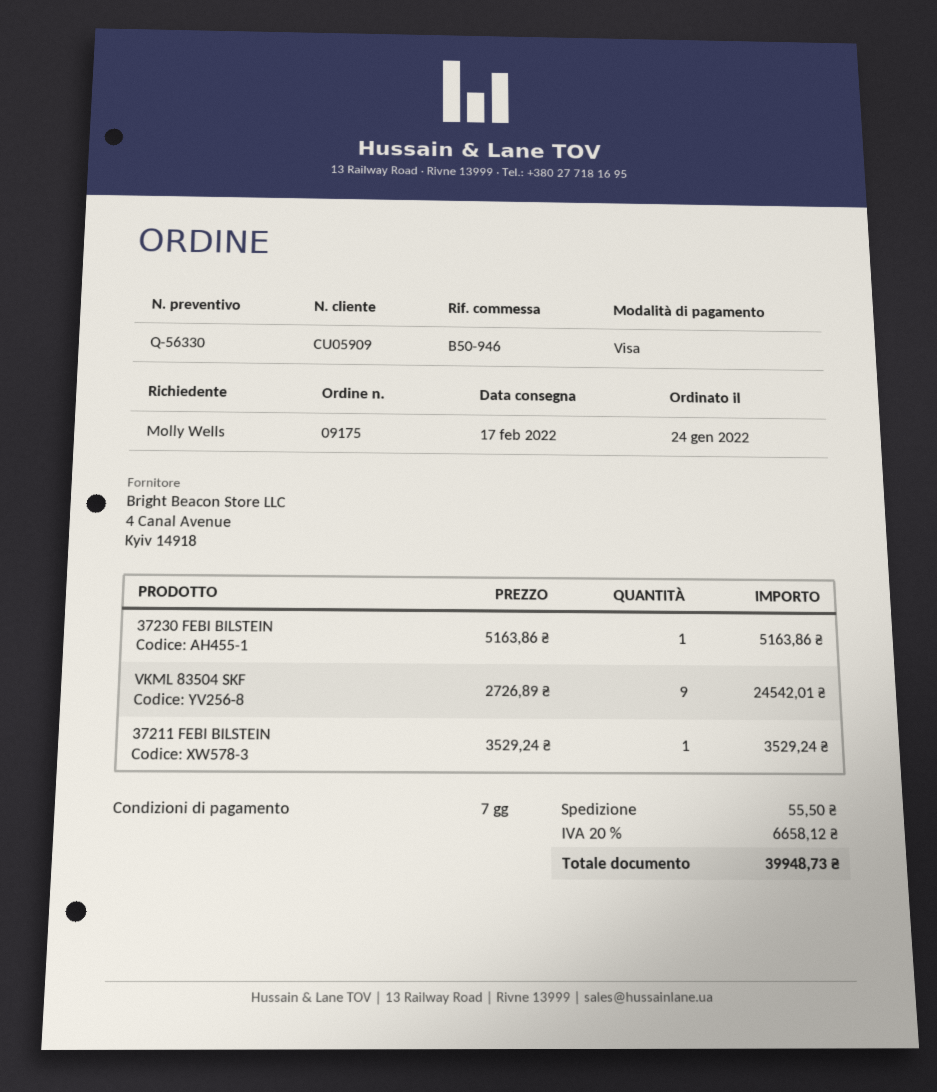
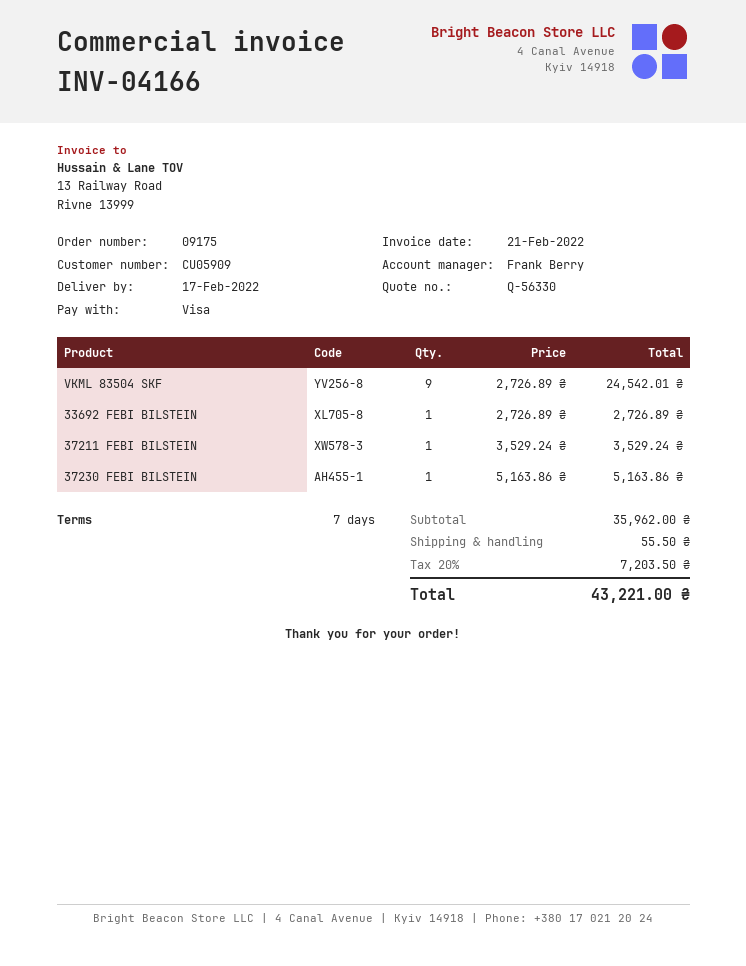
33692 FEBI BILSTEIN: none -> 1 x 2726.89 = 2726.89
tax: 20% = 6658.12 -> 20% = 7203.50
total: 39948.73 -> 43221.00

